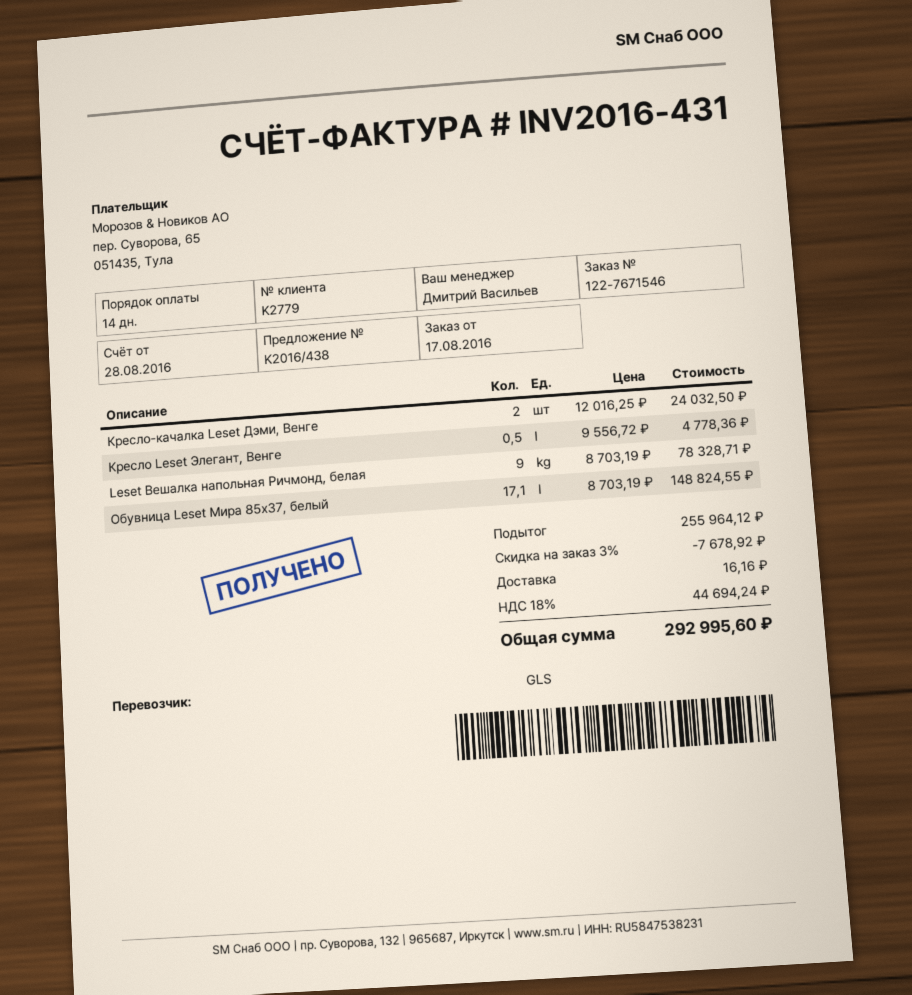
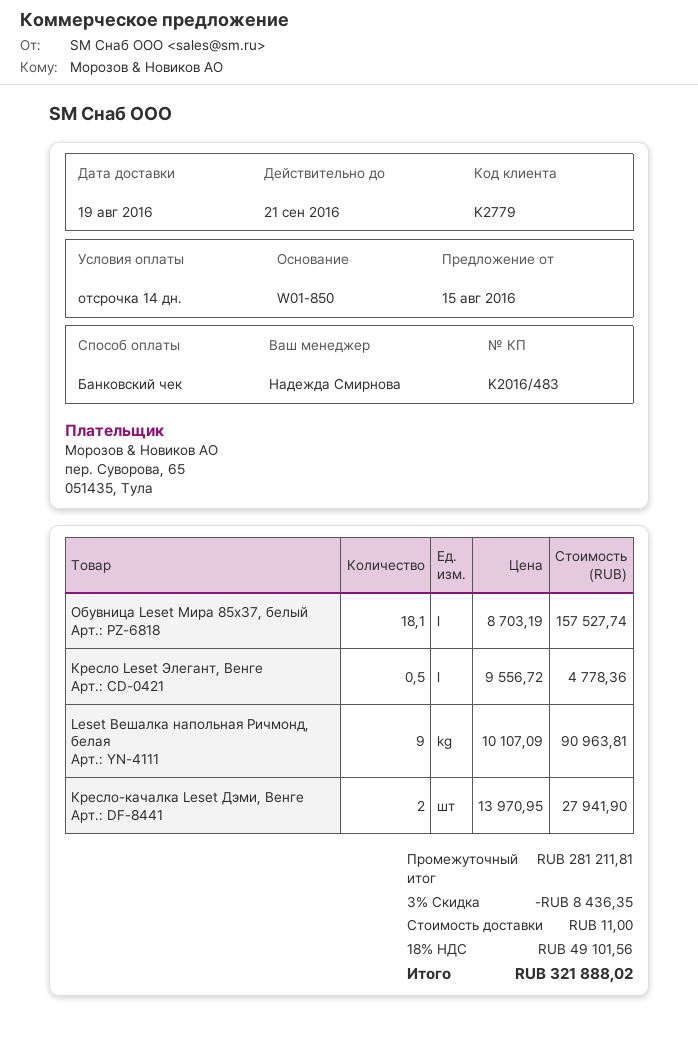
quote number: K2016/438 -> K2016/483
sales rep: Дмитрий Васильев -> Надежда Смирнова
Кресло-качалка Leset Дэми, Венге: 2 x 12016.25 = 24032.50 -> 2 x 13970.95 = 27941.90
Leset Вешалка напольная Ричмонд, белая: 9 x 8703.19 = 78328.71 -> 9 x 10107.09 = 90963.81
Обувница Leset Мира 85х37, белый: 17.1 x 8703.19 = 148824.55 -> 18.1 x 8703.19 = 157527.74
subtotal: 255964.12 -> 281211.81
discount: 3% = 7678.92 -> 3% = 8436.35
shipping: 16.16 -> 11.00
tax: 18% = 44694.24 -> 18% = 49101.56
total: 292995.60 -> 321888.02

